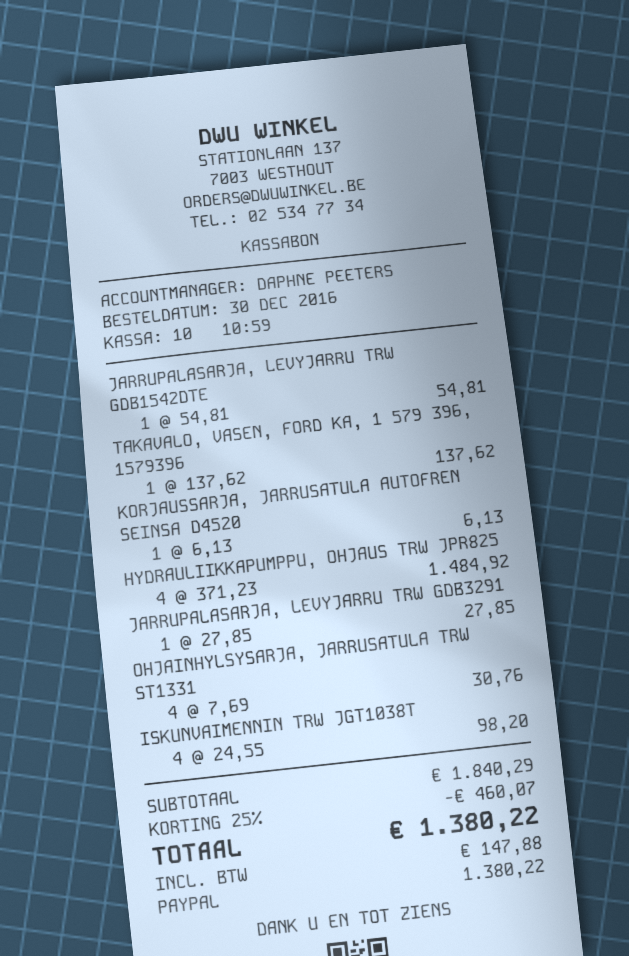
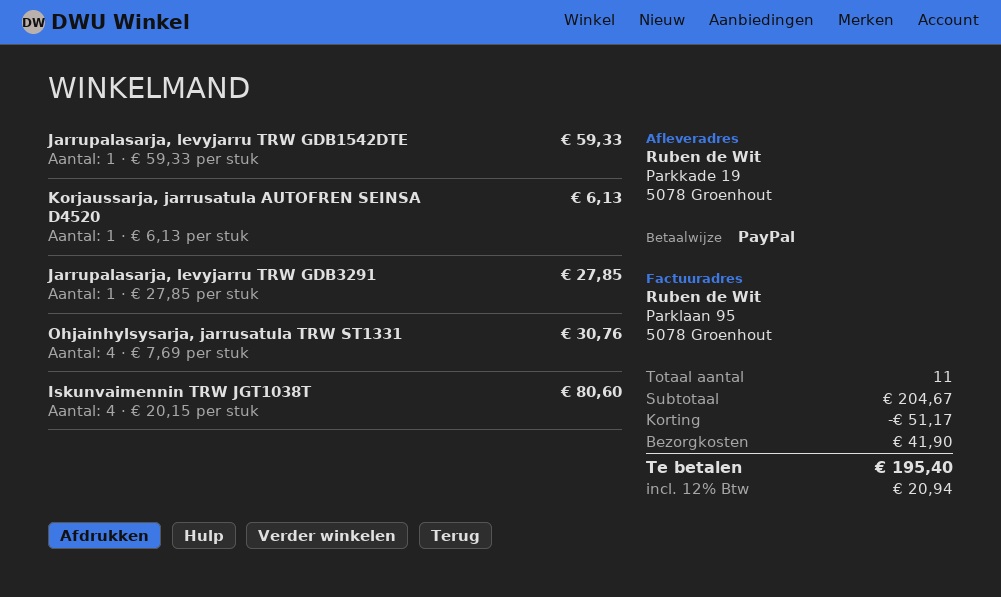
JARRUPALASARJA, LEVYJARRU TRW GDB1542DTE: 1 x 54.81 = 54.81 -> 1 x 59.33 = 59.33
TAKAVALO, VASEN, FORD KA, 1 579 396, 1579396: 1 x 137.62 = 137.62 -> none
HYDRAULIIKKAPUMPPU, OHJAUS TRW JPR825: 4 x 371.23 = 1484.92 -> none
ISKUNVAIMENNIN TRW JGT1038T: 4 x 24.55 = 98.20 -> 4 x 20.15 = 80.60
subtotal: 1840.29 -> 204.67
discount: 460.07 -> 51.17
shipping: none -> 41.90
tax: 147.88 -> 20.94
total: 1380.22 -> 195.40

